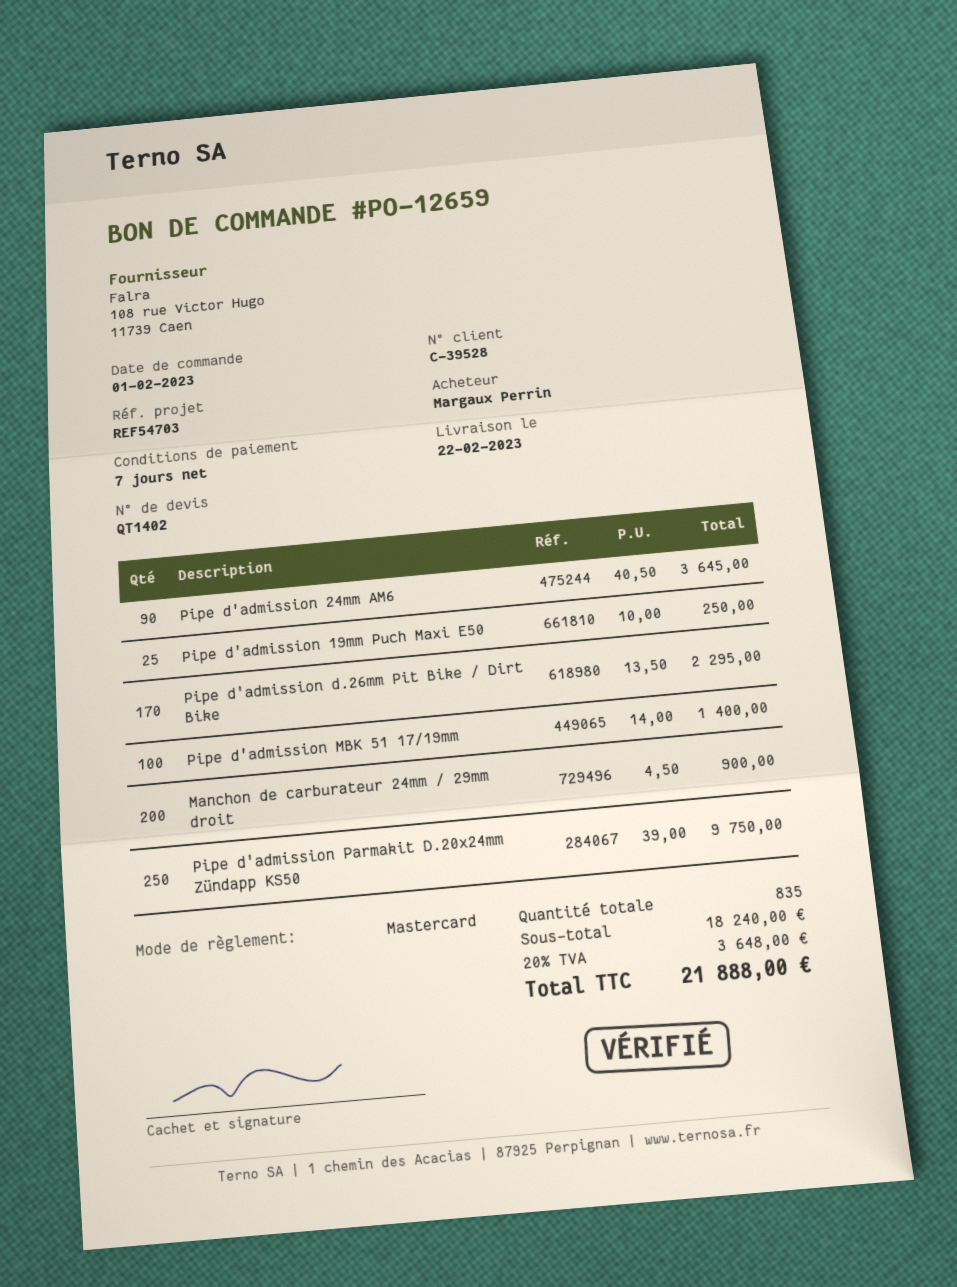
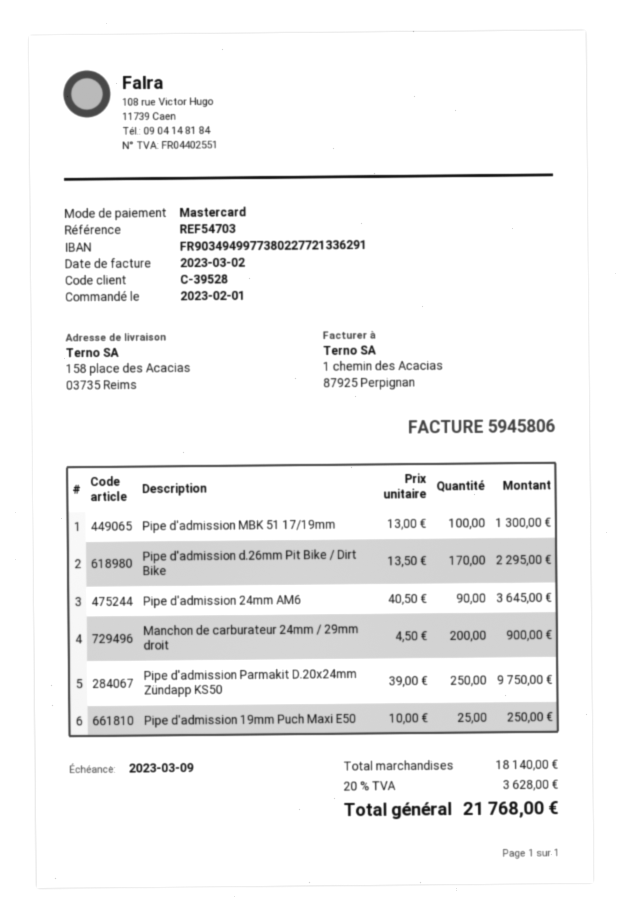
Pipe d'admission MBK 51 17/19mm: 100 x 14.00 = 1400.00 -> 100 x 13.00 = 1300.00
subtotal: 18240.00 -> 18140.00
tax: 20% = 3648.00 -> 20% = 3628.00
total: 21888.00 -> 21768.00

